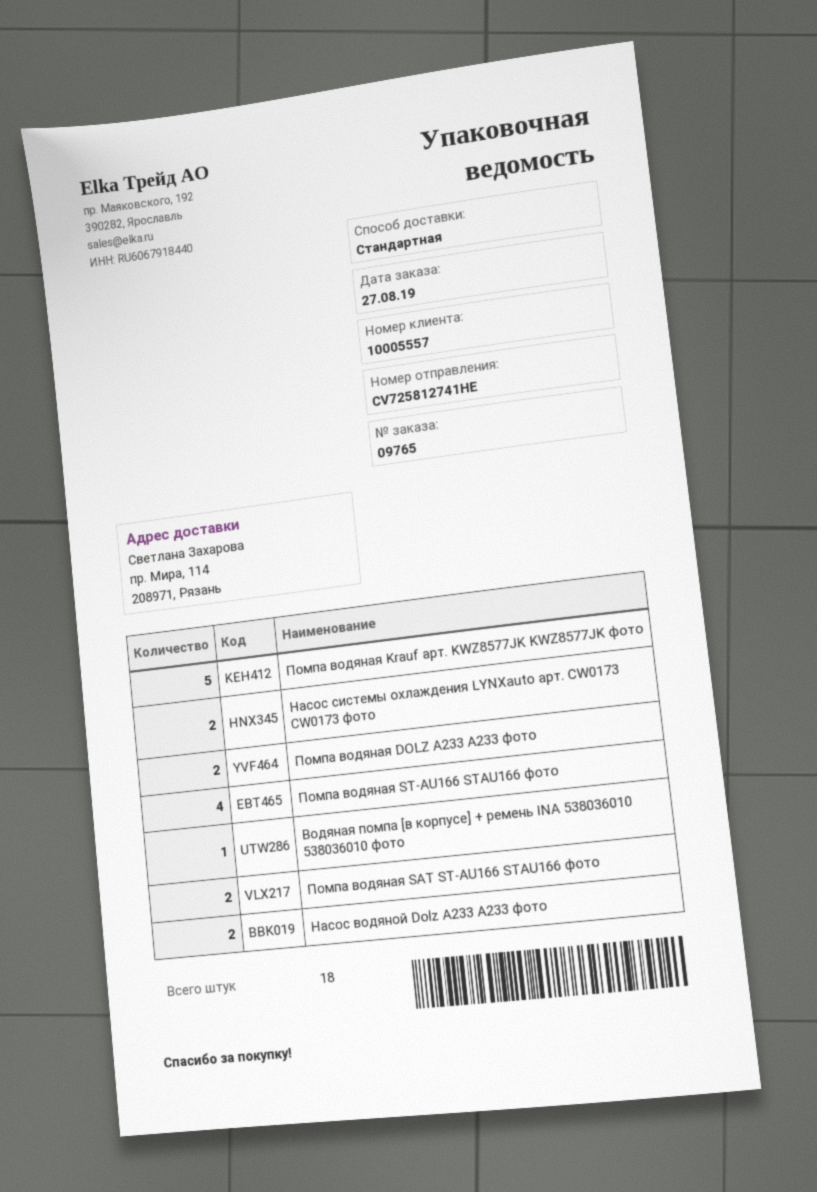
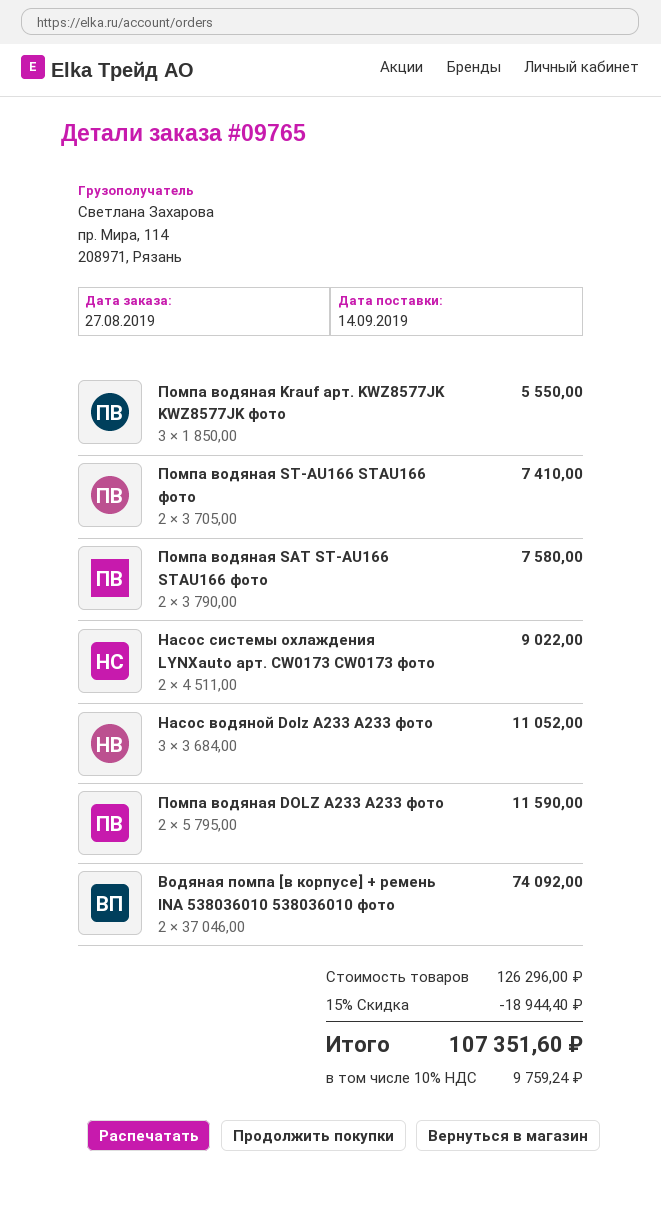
Помпа водяная Krauf арт. KWZ8577JK KWZ8577JK фото: 5 -> 3
Помпа водяная ST-AU166 STAU166 фото: 4 -> 2
Водяная помпа [в корпусе] + ремень INA 538036010 538036010 фото: 1 -> 2
Насос водяной Dolz A233 A233 фото: 2 -> 3

